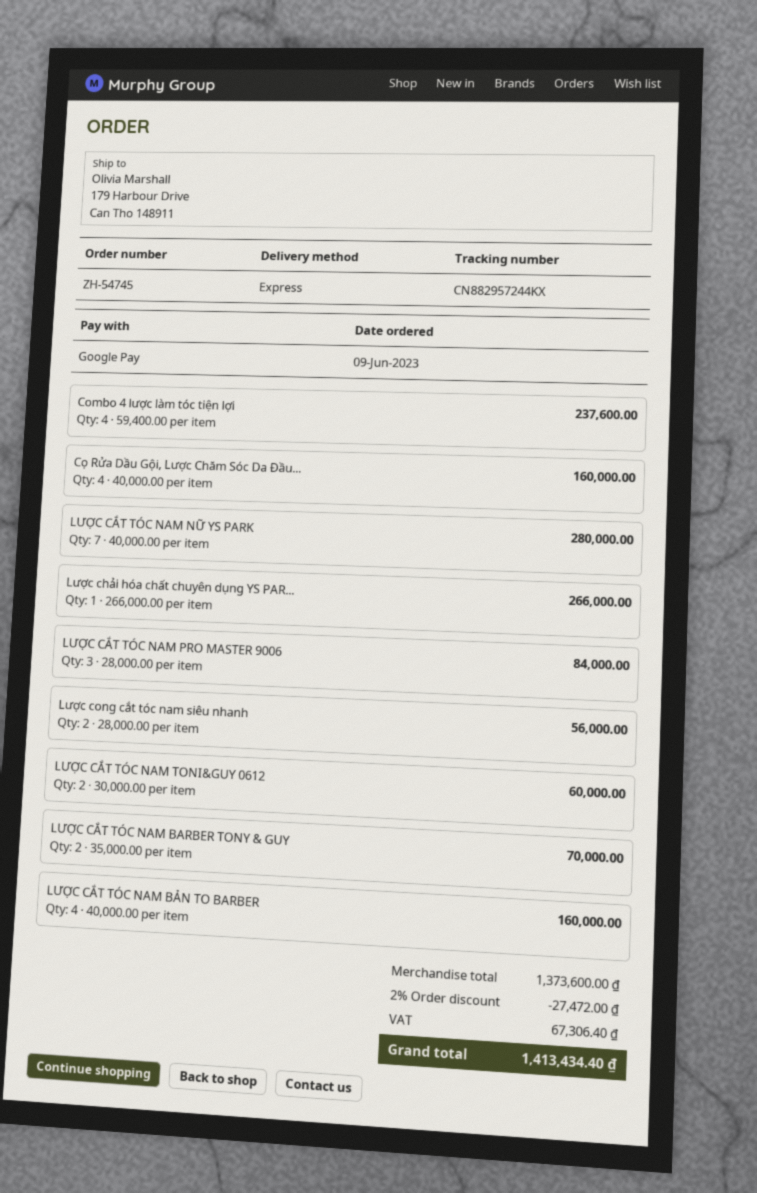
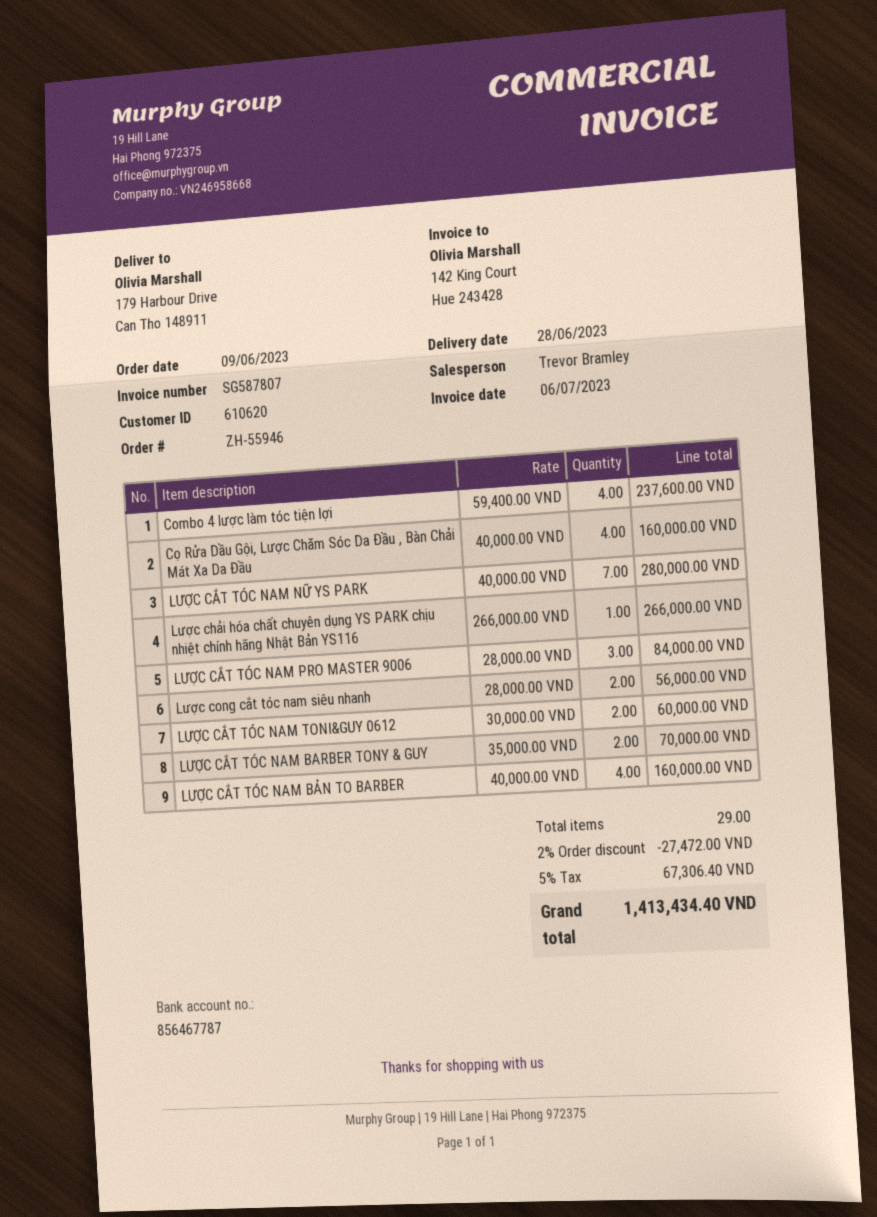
order number: ZH-54745 -> ZH-55946

